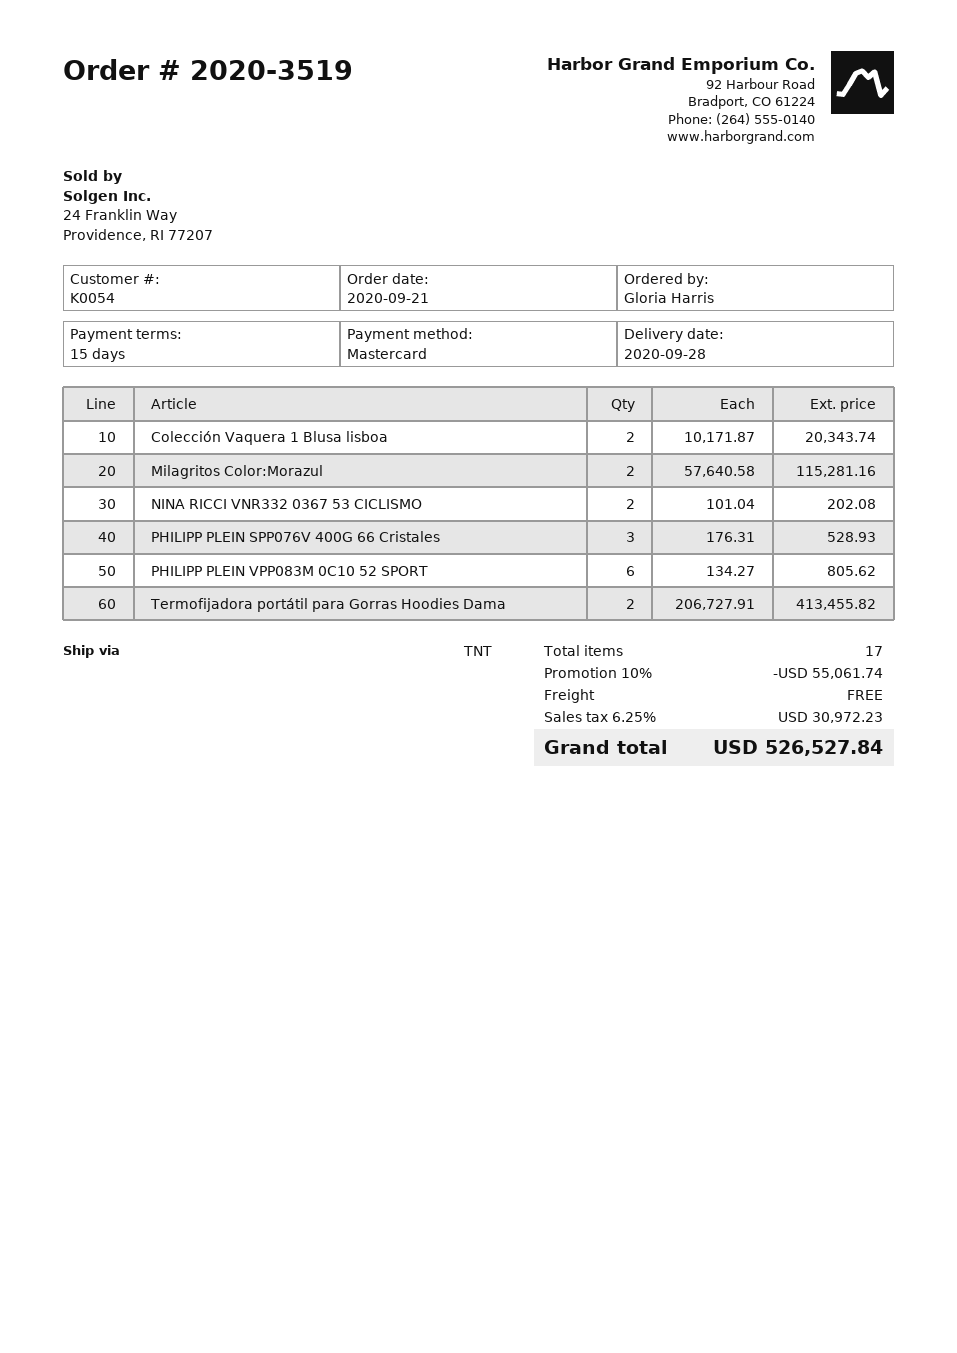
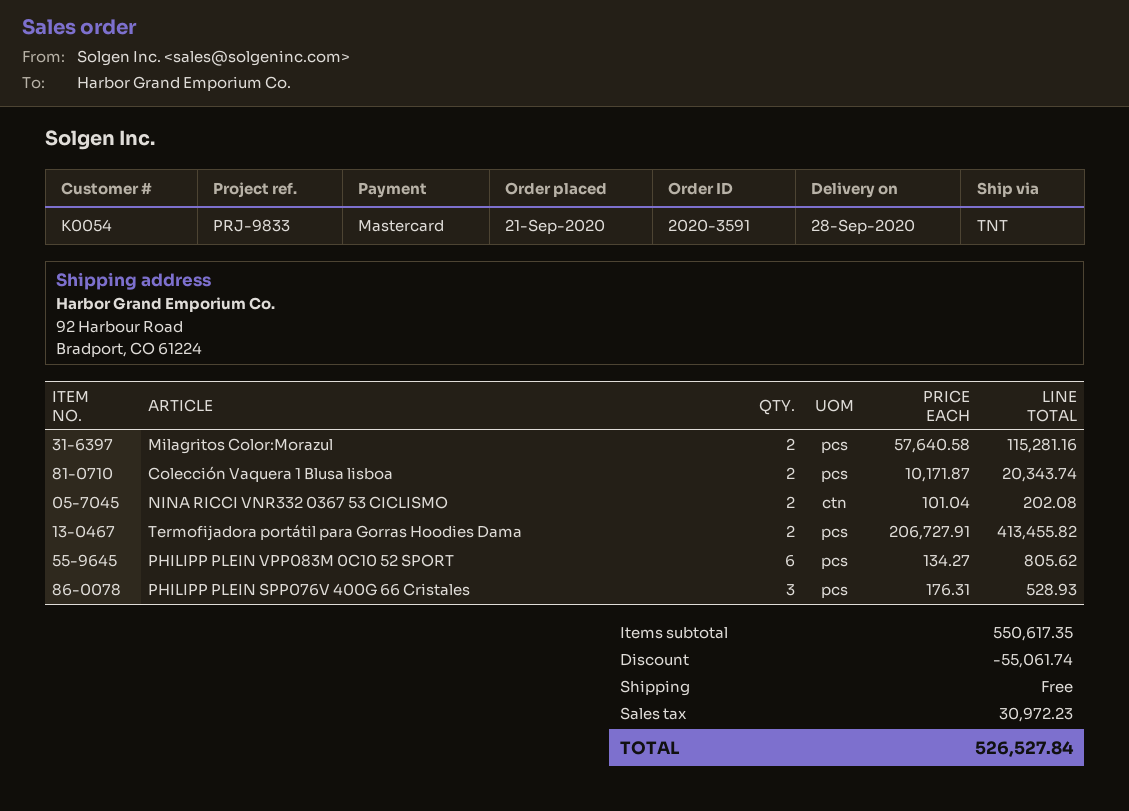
order number: 2020-3519 -> 2020-3591

